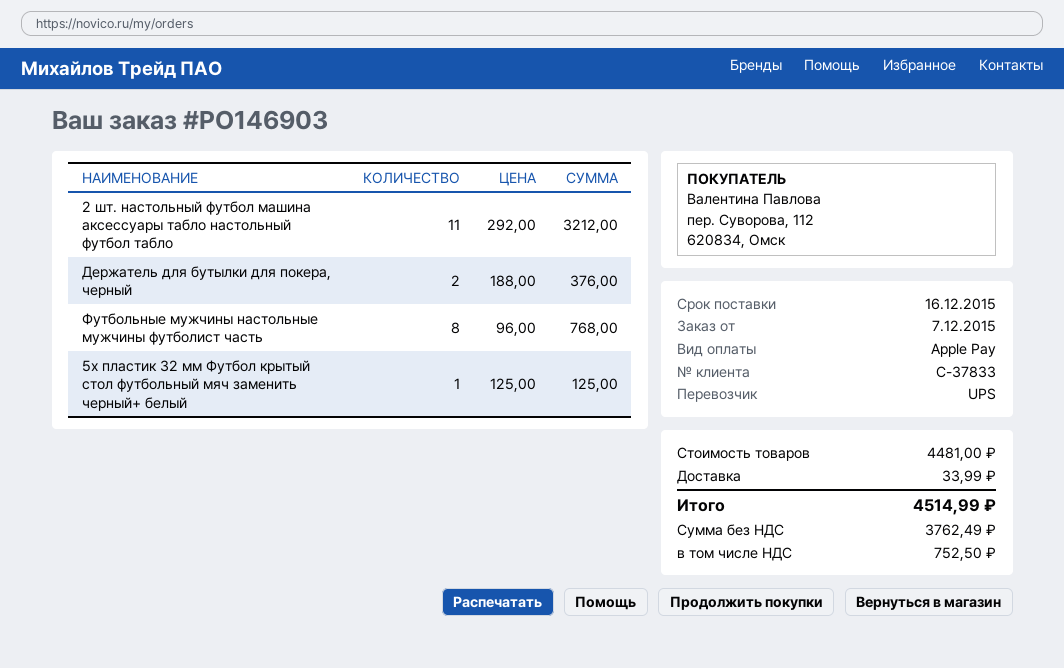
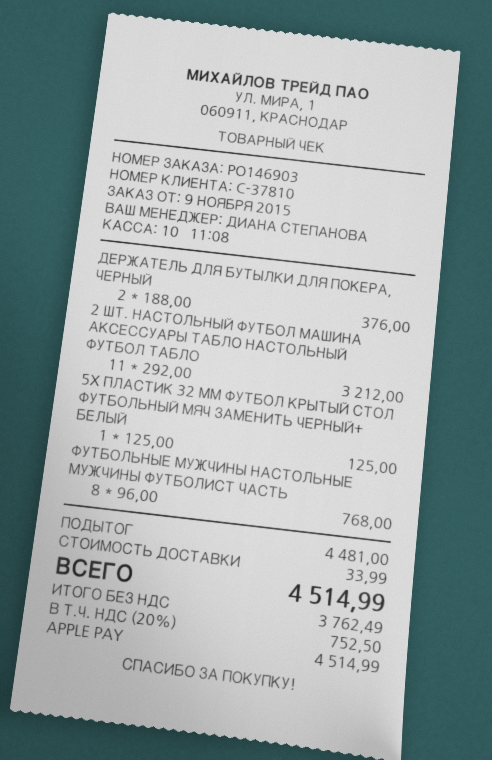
order date: 2015-12-07 -> 2015-11-09
customer number: C-37833 -> C-37810

